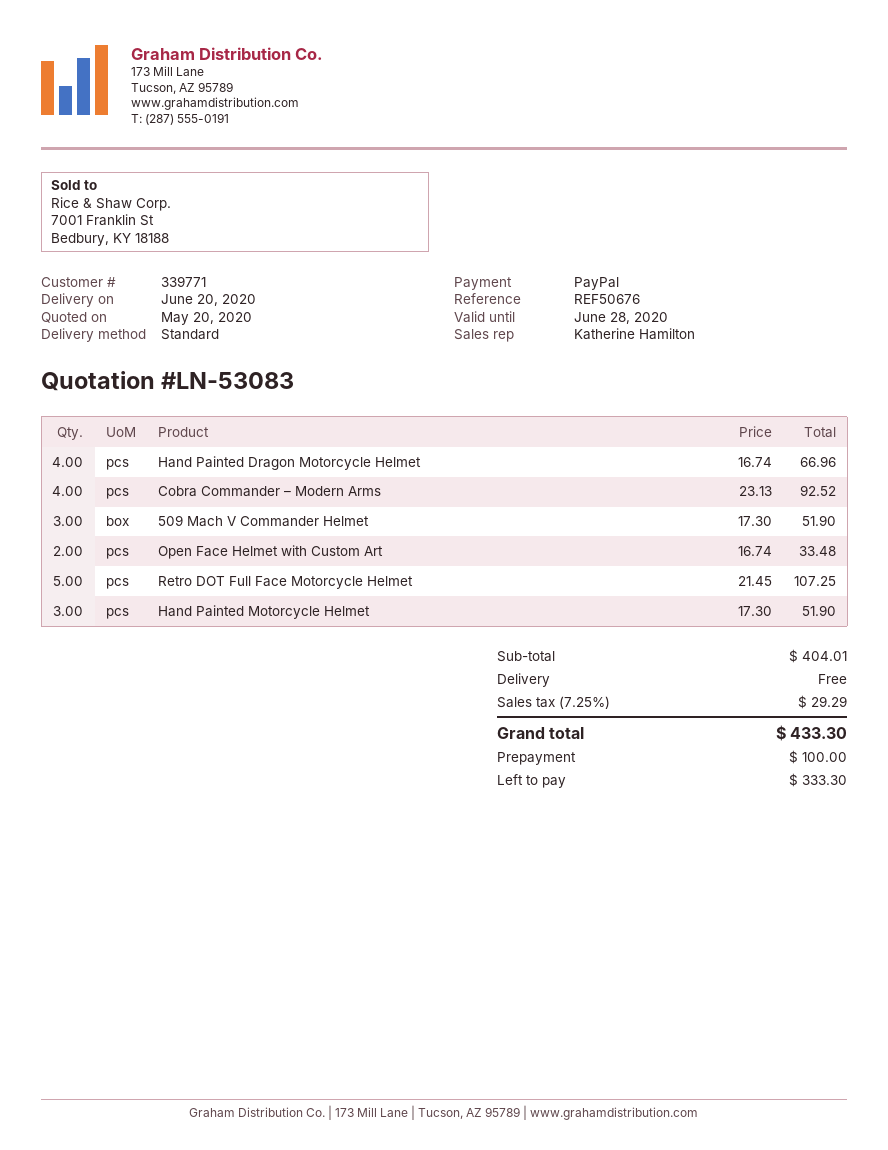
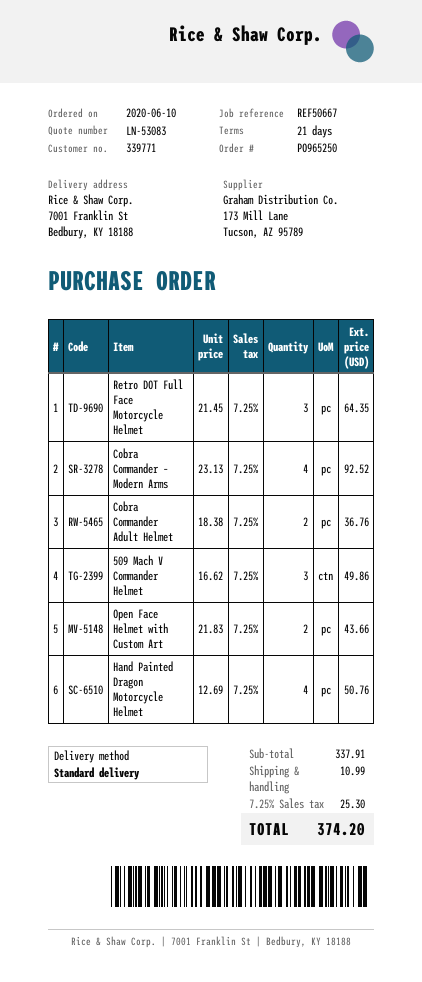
reference: REF50676 -> REF50667
Hand Painted Dragon Motorcycle Helmet: 4 x 16.74 = 66.96 -> 4 x 12.69 = 50.76
509 Mach V Commander Helmet: 3 x 17.30 = 51.90 -> 3 x 16.62 = 49.86
Open Face Helmet with Custom Art: 2 x 16.74 = 33.48 -> 2 x 21.83 = 43.66
Retro DOT Full Face Motorcycle Helmet: 5 x 21.45 = 107.25 -> 3 x 21.45 = 64.35
Hand Painted Motorcycle Helmet: 3 x 17.30 = 51.90 -> none
Cobra Commander Adult Helmet: none -> 2 x 18.38 = 36.76
subtotal: 404.01 -> 337.91
shipping: 0.00 -> 10.99
tax: 7.25% = 29.29 -> 7.25% = 25.30
total: 433.30 -> 374.20

